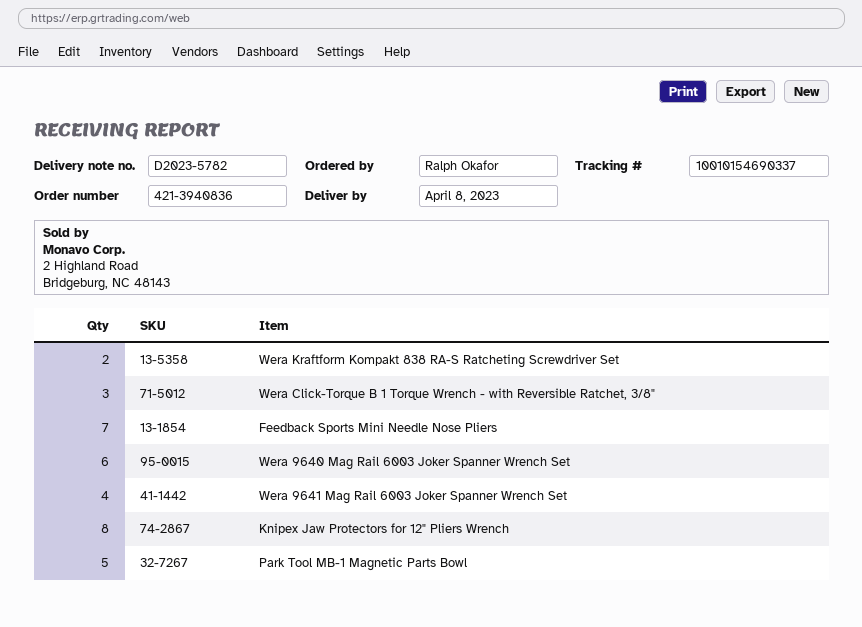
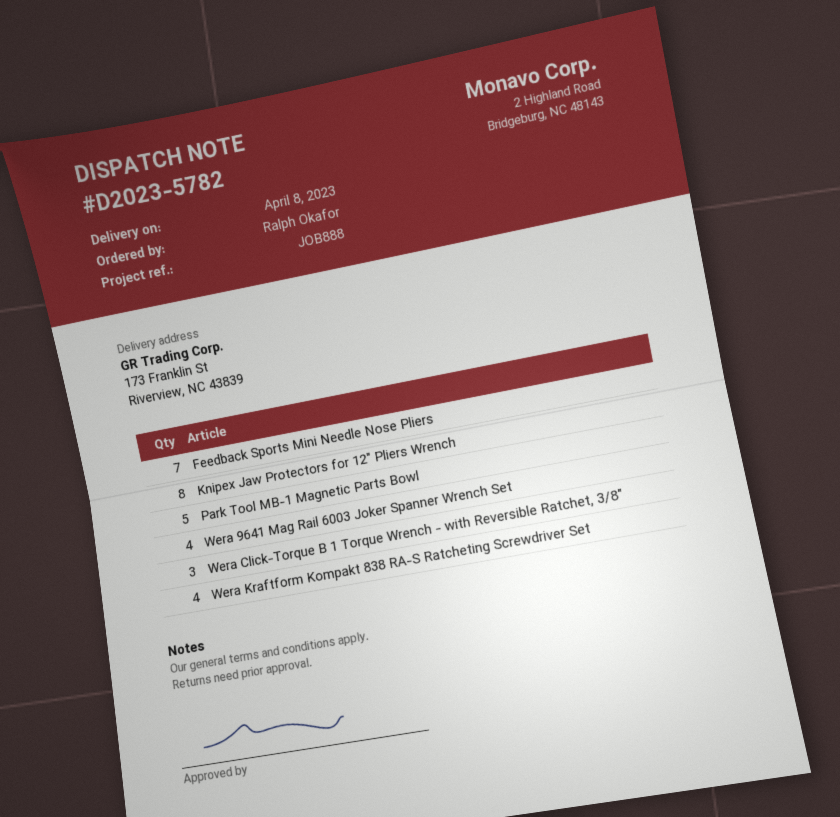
Wera Kraftform Kompakt 838 RA-S Ratcheting Screwdriver Set: 2 -> 4
Wera 9640 Mag Rail 6003 Joker Spanner Wrench Set: 6 -> none

